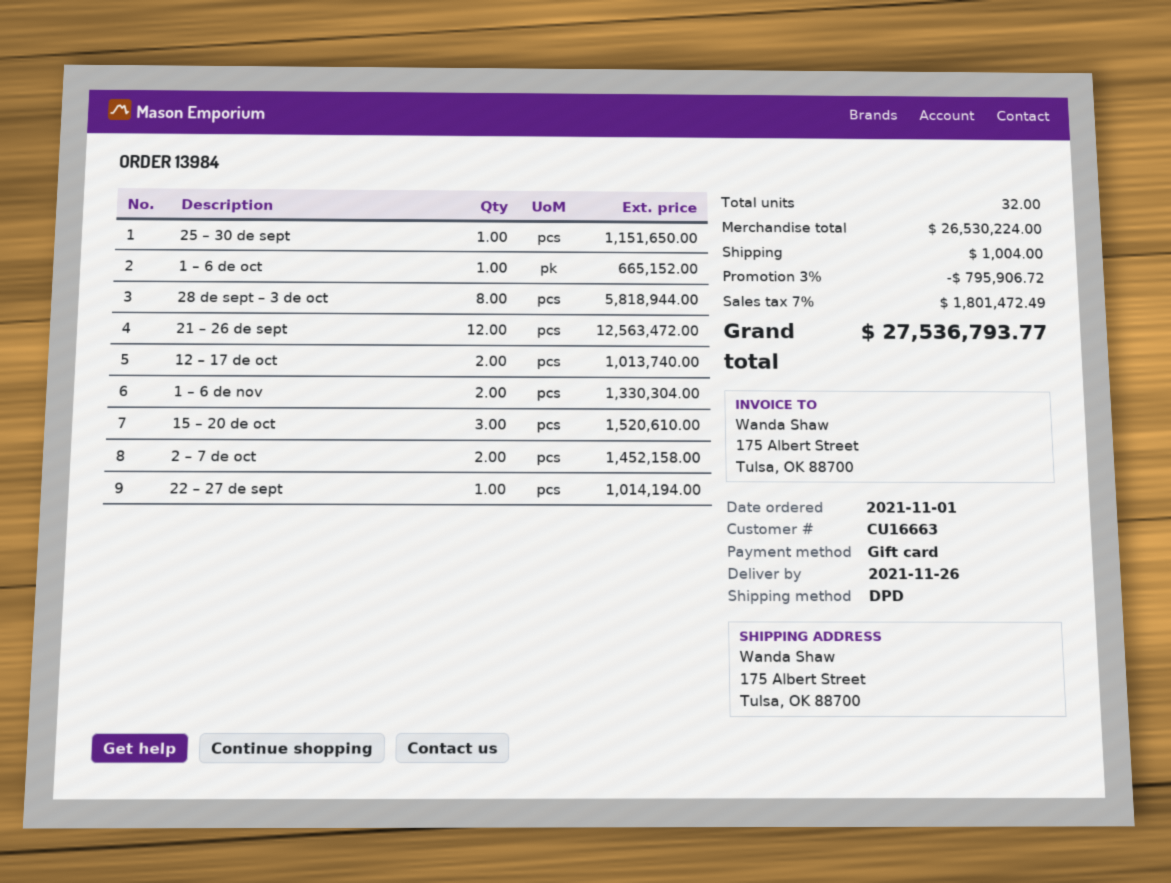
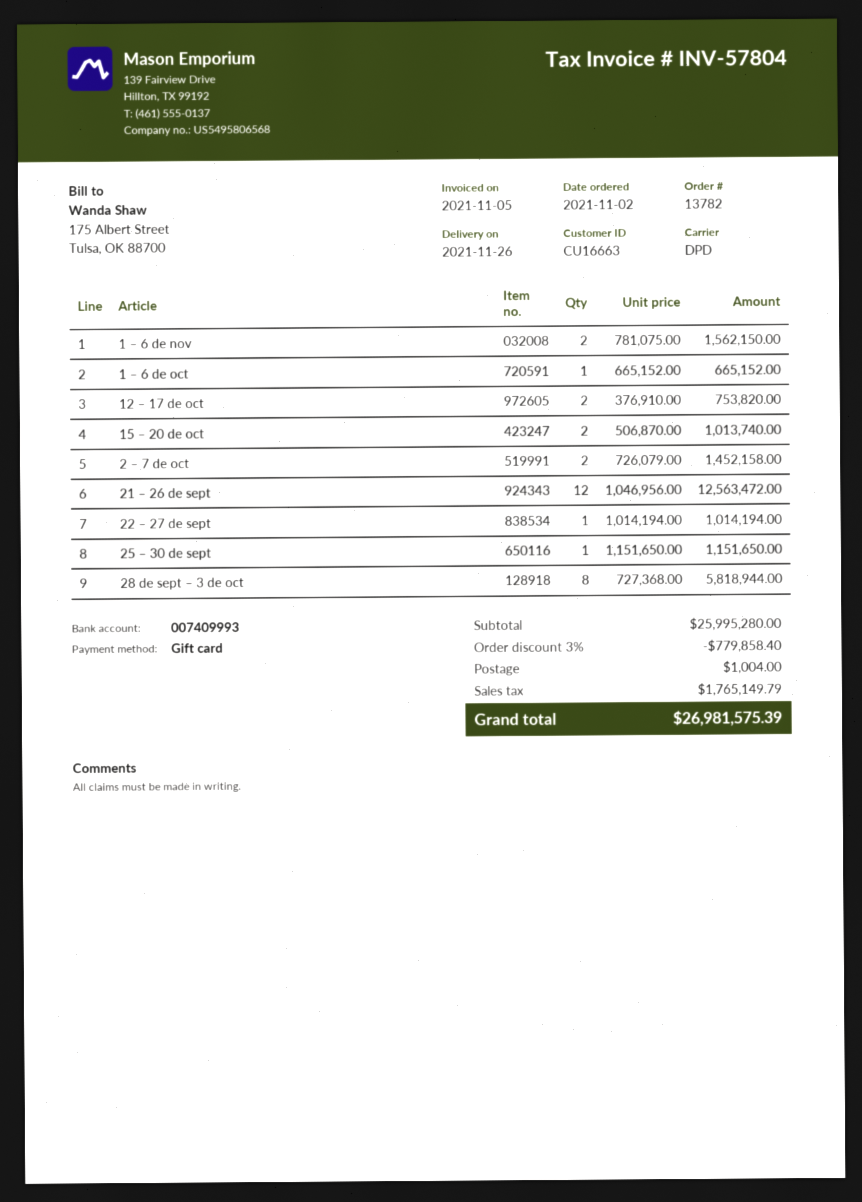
order number: 13984 -> 13782
order date: 2021-11-01 -> 2021-11-02
12 – 17 de oct: 2 for 1013740.00 -> 2 for 753820.00
1 – 6 de nov: 2 for 1330304.00 -> 2 for 1562150.00
15 – 20 de oct: 3 for 1520610.00 -> 2 for 1013740.00
subtotal: 26530224.00 -> 25995280.00
discount: 3% = 795906.72 -> 3% = 779858.40
tax: 1801472.49 -> 1765149.79
total: 27536793.77 -> 26981575.39

